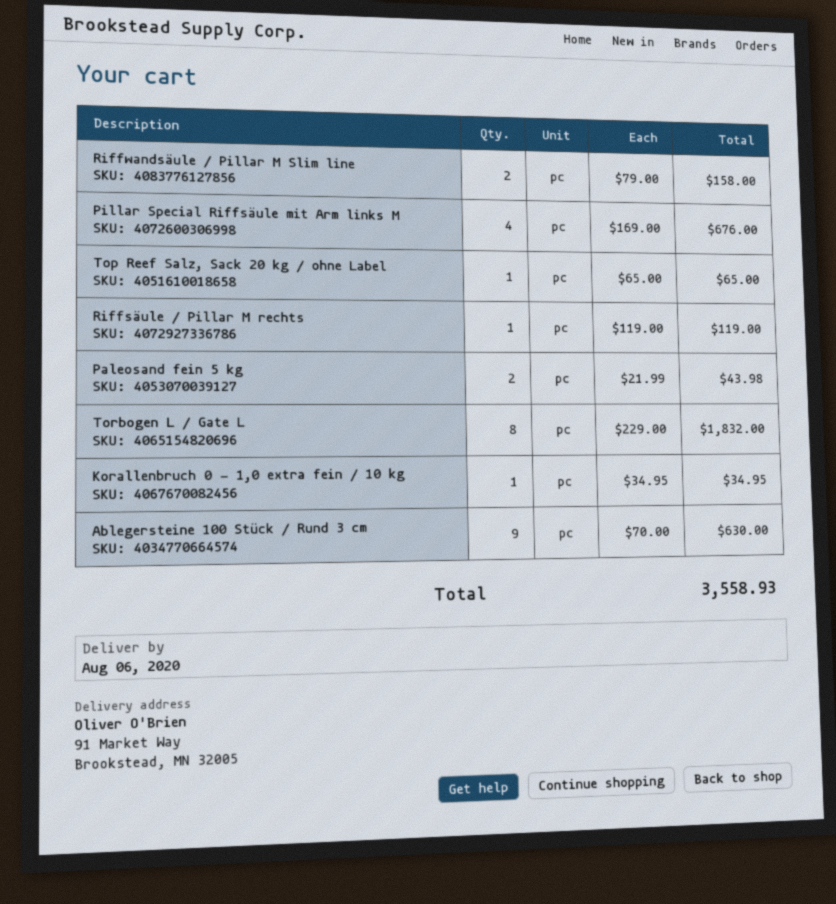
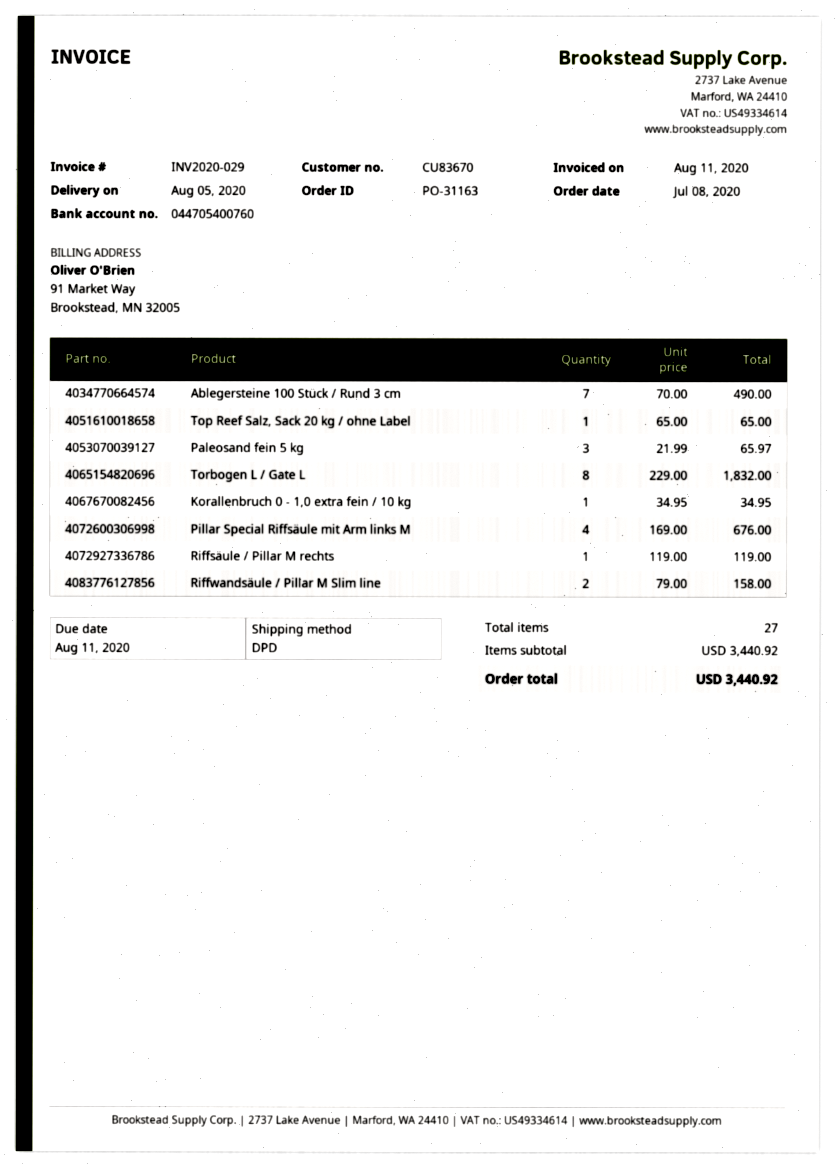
delivery date: 2020-08-06 -> 2020-08-05
Paleosand fein 5 kg: 2 x 21.99 = 43.98 -> 3 x 21.99 = 65.97
Ablegersteine 100 Stück / Rund 3 cm: 9 x 70.00 = 630.00 -> 7 x 70.00 = 490.00
total: 3558.93 -> 3440.92

